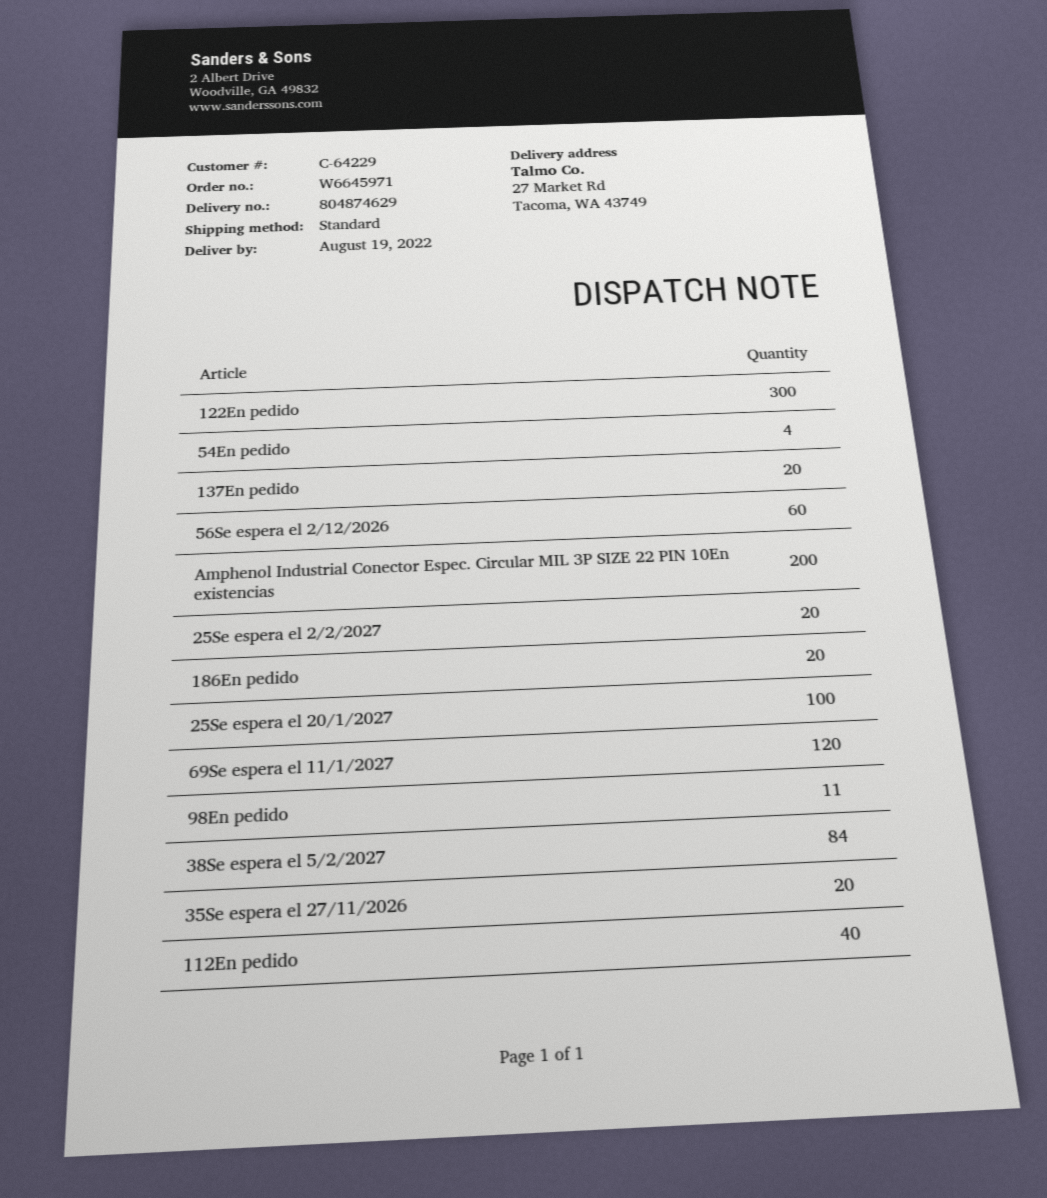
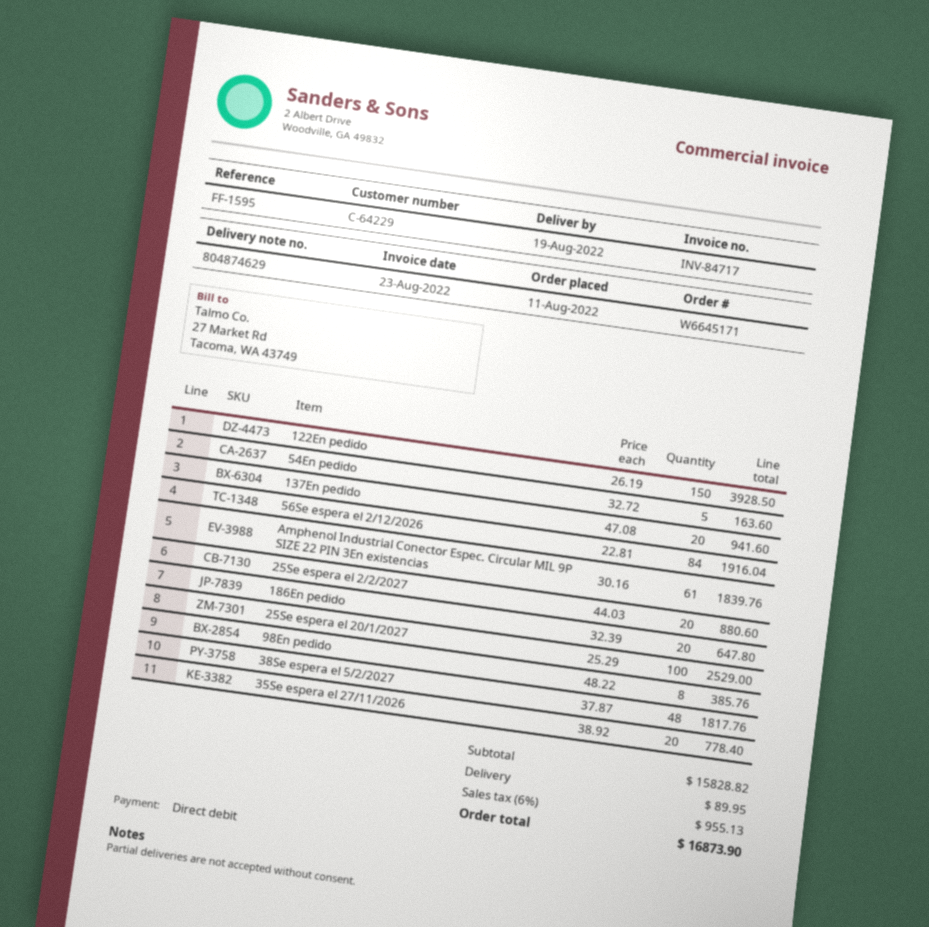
order number: W6645971 -> W6645171
122En pedido: 300 -> 150
54En pedido: 4 -> 5
56Se espera el 2/12/2026: 60 -> 84
Amphenol Industrial Conector Espec. Circular MIL 3P SIZE 22 PIN 10En existencias: 200 -> none
69Se espera el 11/1/2027: 120 -> none
98En pedido: 11 -> 8
38Se espera el 5/2/2027: 84 -> 48
112En pedido: 40 -> none
Amphenol Industrial Conector Espec. Circular MIL 9P SIZE 22 PIN 3En existencias: none -> 61

